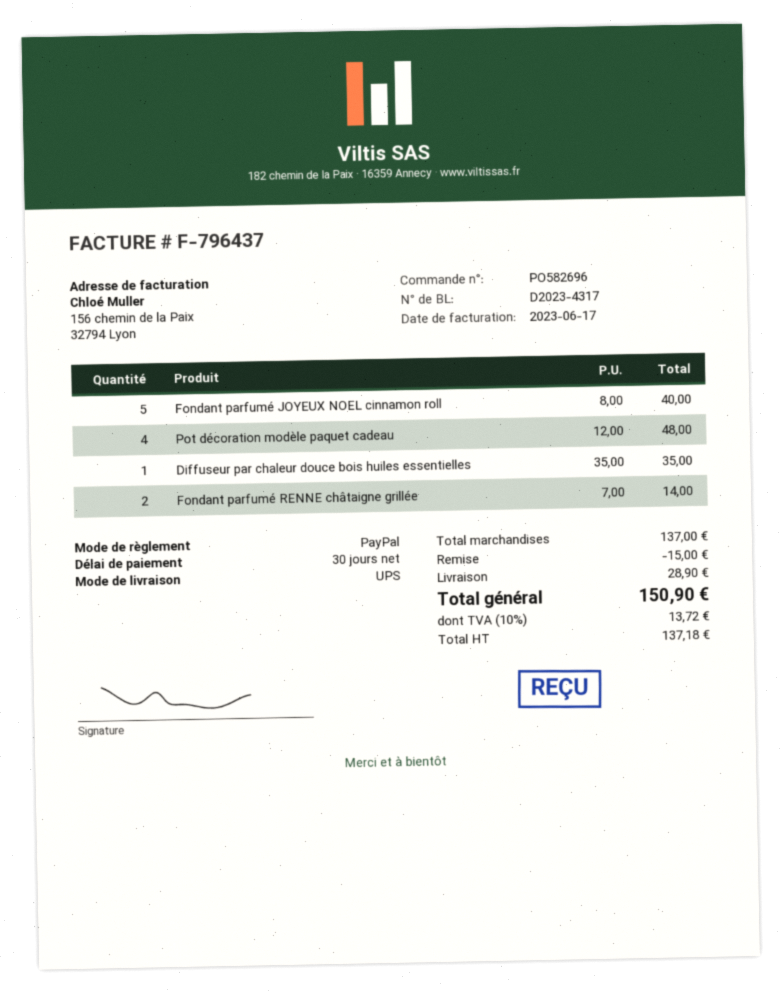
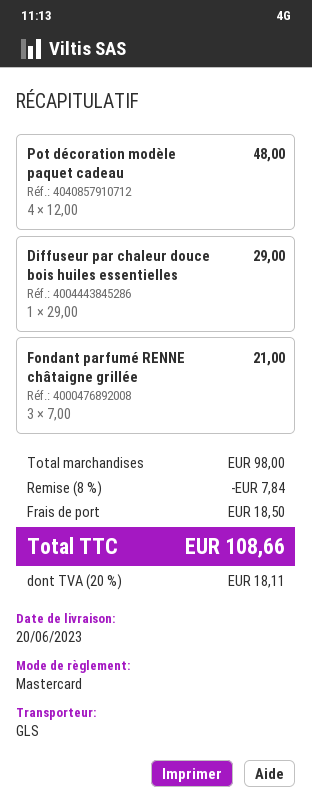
payment method: PayPal -> Mastercard
shipping method: UPS -> GLS
Fondant parfumé JOYEUX NOEL cinnamon roll: 5 x 8.00 = 40.00 -> none
Diffuseur par chaleur douce bois huiles essentielles: 1 x 35.00 = 35.00 -> 1 x 29.00 = 29.00
Fondant parfumé RENNE châtaigne grillée: 2 x 7.00 = 14.00 -> 3 x 7.00 = 21.00
subtotal: 137.00 -> 98.00
discount: 15.00 -> 7.84
shipping: 28.90 -> 18.50
tax: 10% = 13.72 -> 20% = 18.11
total: 150.90 -> 108.66

